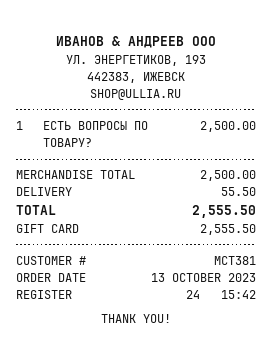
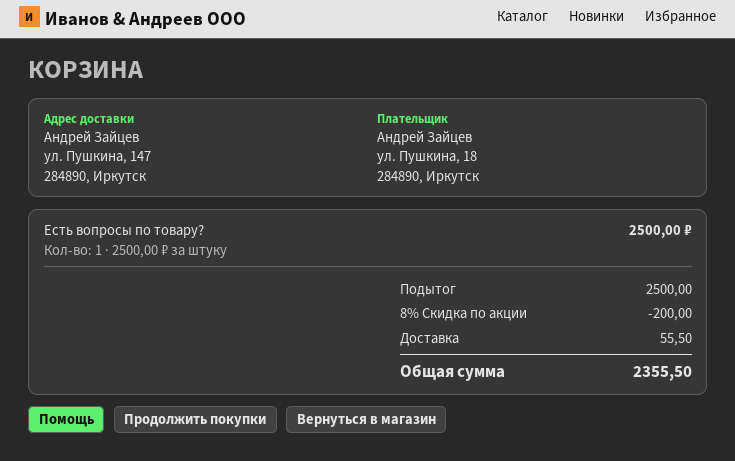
discount: none -> 8% = 200.00
total: 2555.50 -> 2355.50

